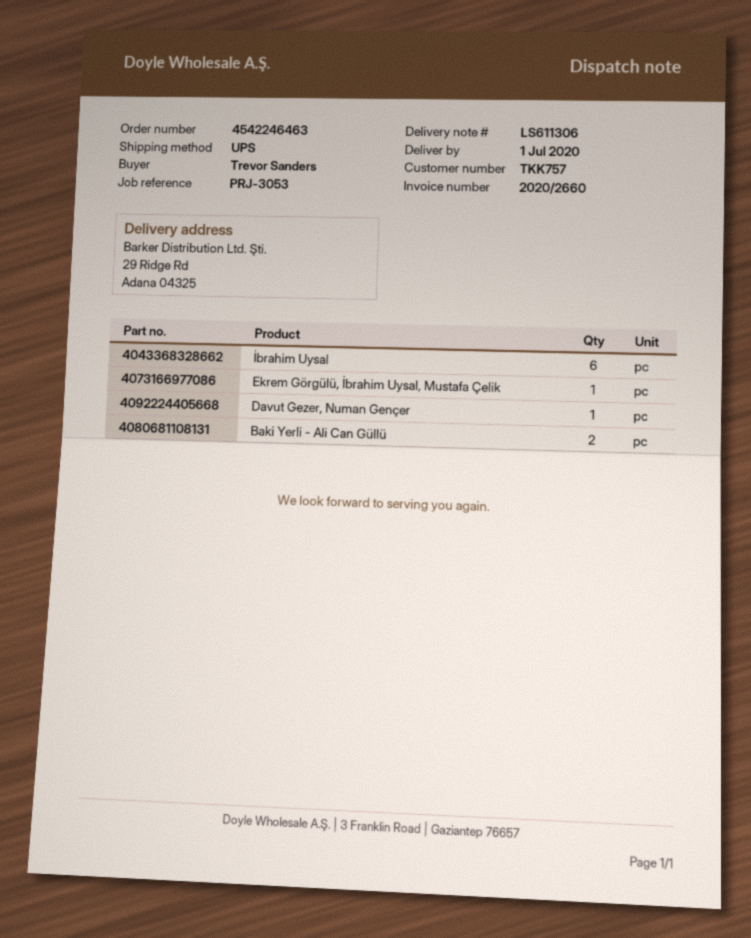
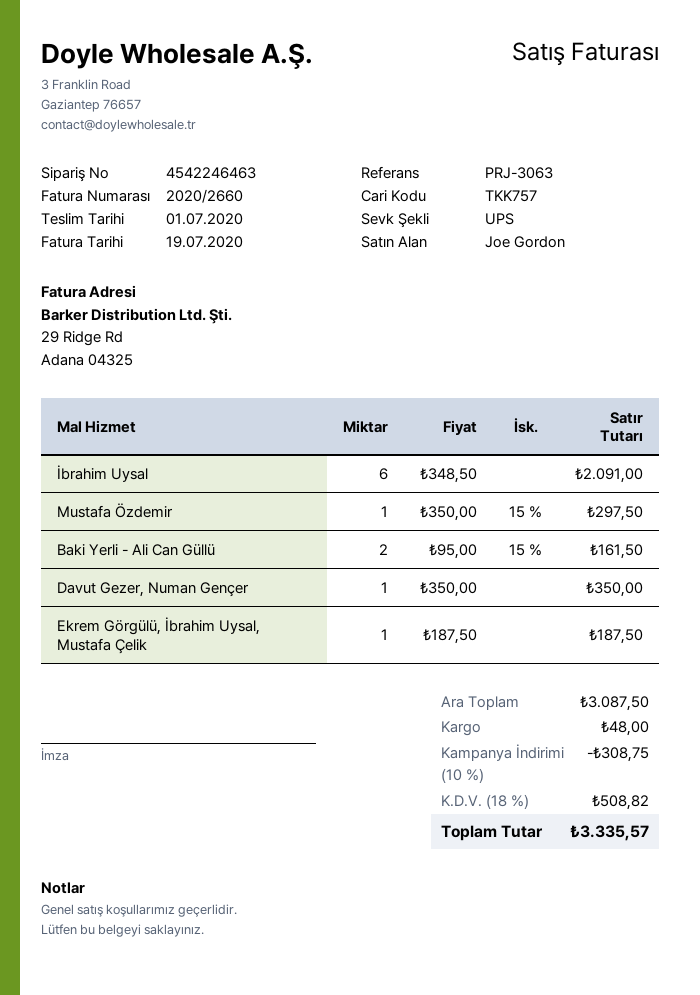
reference: PRJ-3053 -> PRJ-3063
ordered by: Trevor Sanders -> Joe Gordon
Mustafa Özdemir: none -> 1

